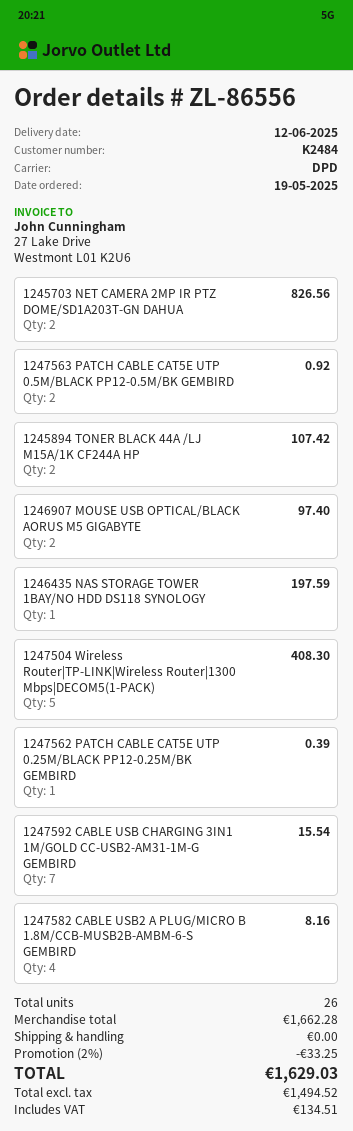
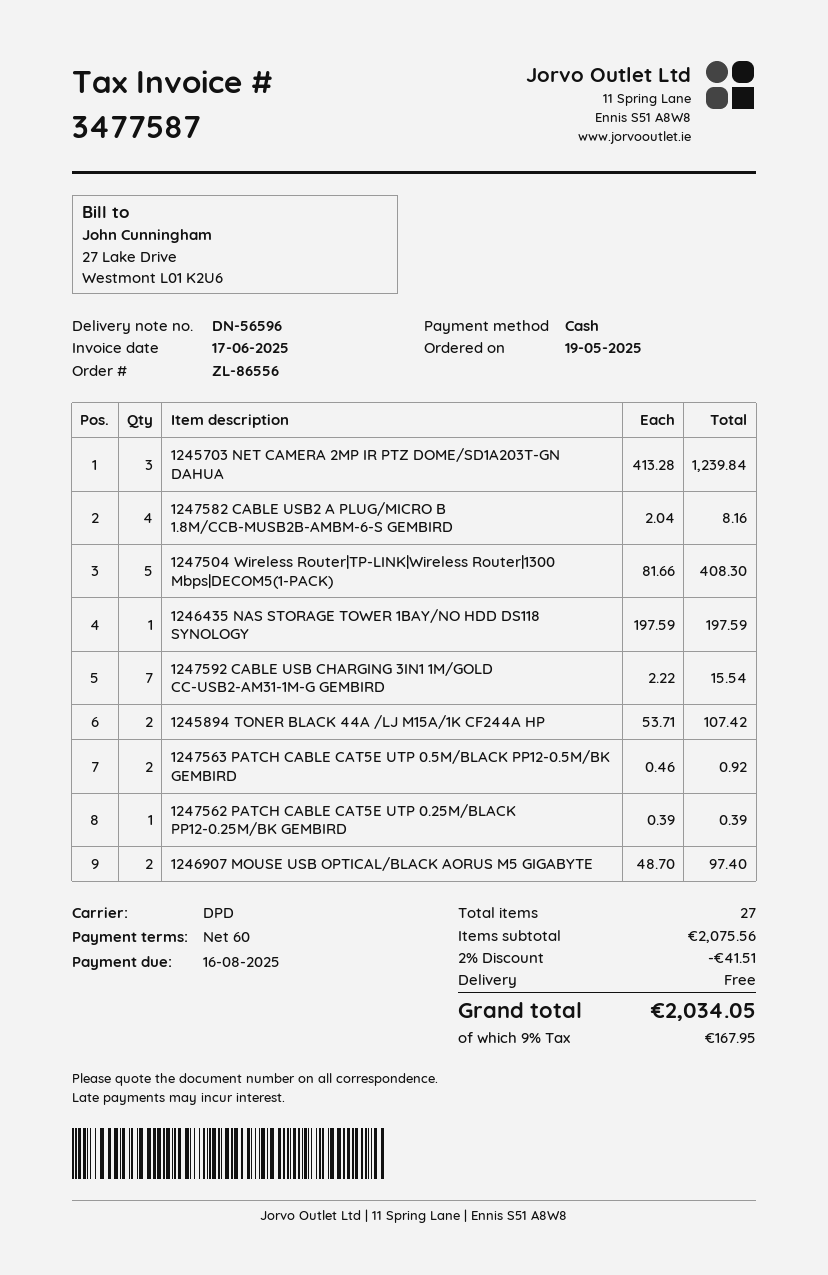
1245703 NET CAMERA 2MP IR PTZ DOME/SD1A203T-GN DAHUA: 2 for 826.56 -> 3 for 1239.84
total quantity: 26 -> 27
subtotal: 1662.28 -> 2075.56
discount: 2% = 33.25 -> 2% = 41.51
tax: 134.51 -> 167.95
total: 1629.03 -> 2034.05

